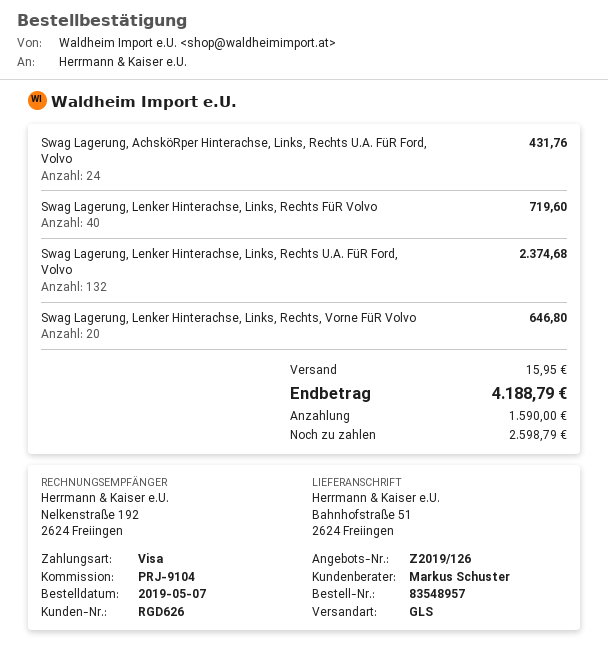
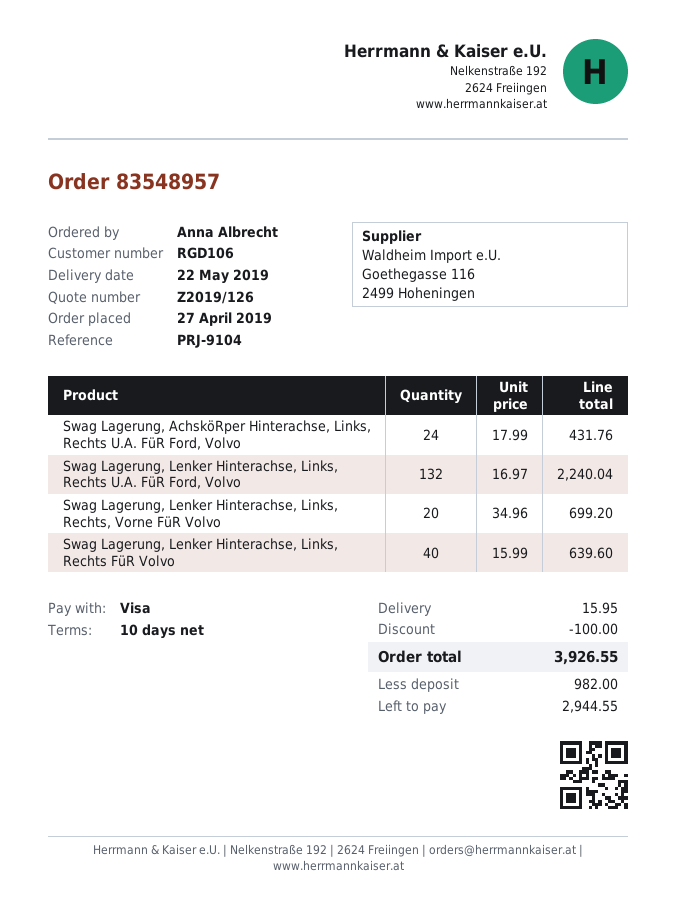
order date: 2019-05-07 -> 2019-04-27
customer number: RGD626 -> RGD106
Swag Lagerung, Lenker Hinterachse, Links, Rechts FüR Volvo: 40 for 719.60 -> 40 for 639.60
Swag Lagerung, Lenker Hinterachse, Links, Rechts U.A. FüR Ford, Volvo: 132 for 2374.68 -> 132 for 2240.04
Swag Lagerung, Lenker Hinterachse, Links, Rechts, Vorne FüR Volvo: 20 for 646.80 -> 20 for 699.20
discount: none -> 100.00
total: 4188.79 -> 3926.55
deposit: 1590.00 -> 982.00
balance: 2598.79 -> 2944.55

